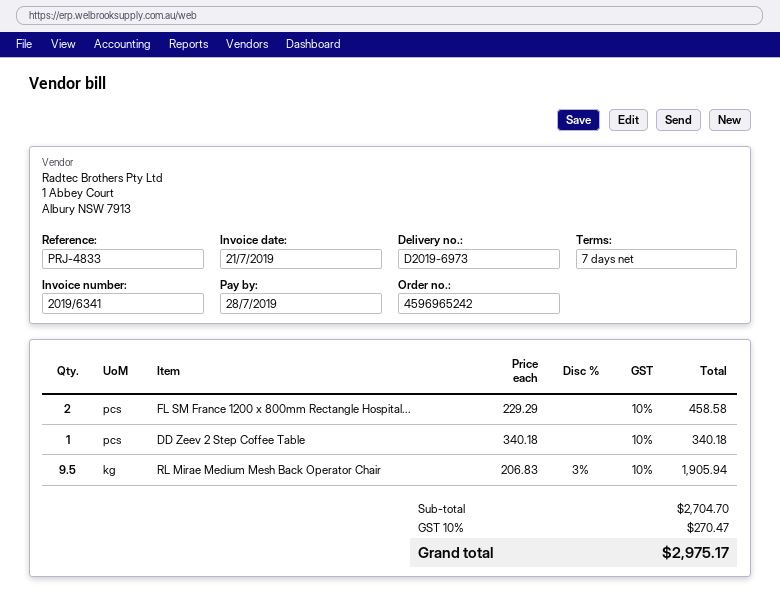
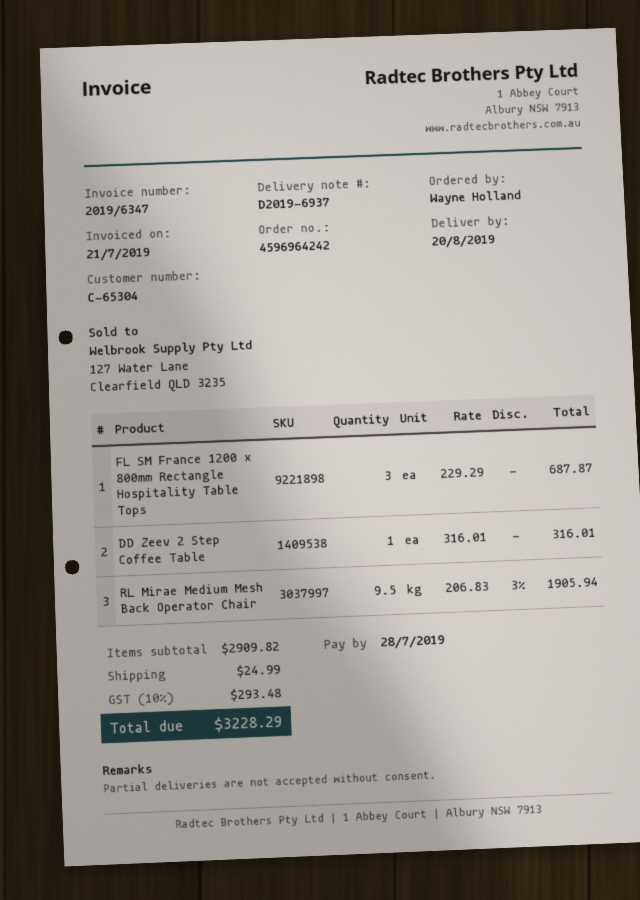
order number: 4596965242 -> 4596964242
delivery note number: D2019-6973 -> D2019-6937
invoice number: 2019/6341 -> 2019/6347
FL SM France 1200 x 800mm Rectangle Hospital...: 2 x 229.29 = 458.58 -> 3 x 229.29 = 687.87
DD Zeev 2 Step Coffee Table: 1 x 340.18 = 340.18 -> 1 x 316.01 = 316.01
subtotal: 2704.70 -> 2909.82
shipping: none -> 24.99
tax: 10% = 270.47 -> 10% = 293.48
total: 2975.17 -> 3228.29

